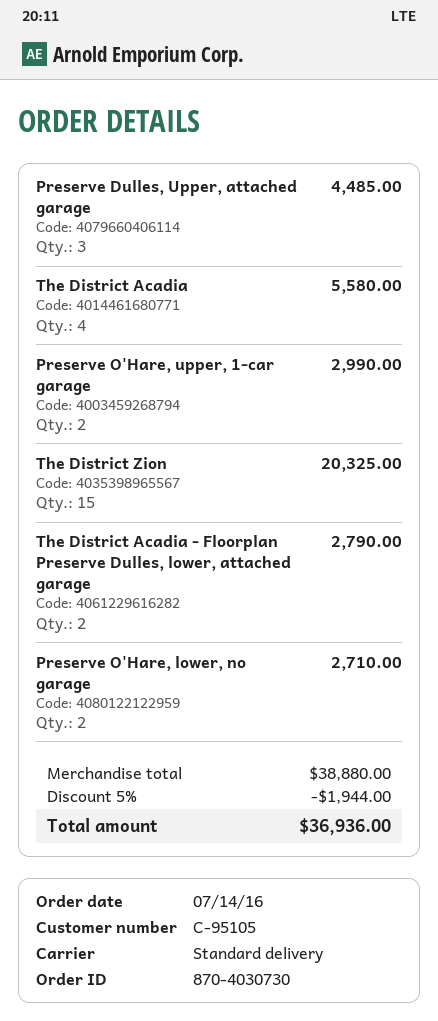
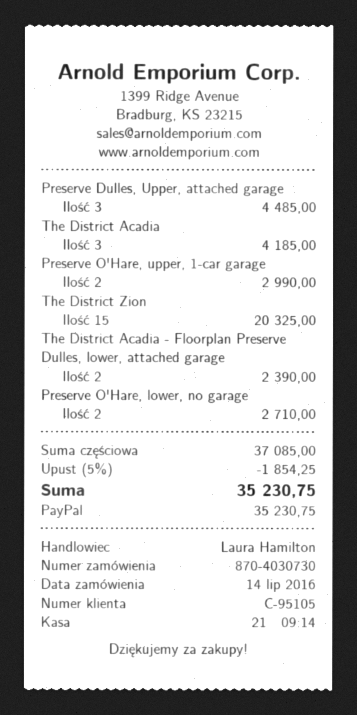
The District Acadia: 4 for 5580.00 -> 3 for 4185.00
The District Acadia - Floorplan Preserve Dulles, lower, attached garage: 2 for 2790.00 -> 2 for 2390.00
subtotal: 38880.00 -> 37085.00
discount: 5% = 1944.00 -> 5% = 1854.25
total: 36936.00 -> 35230.75

